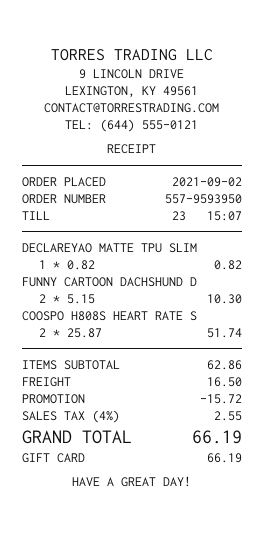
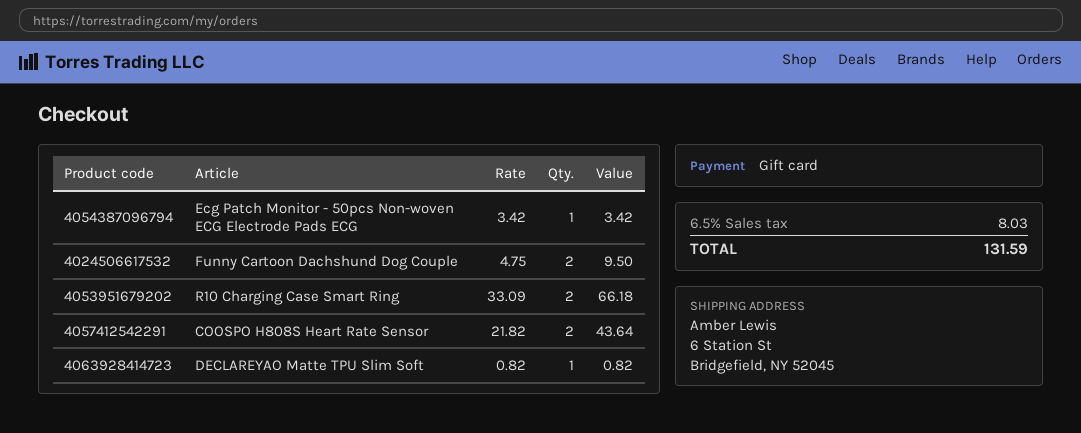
FUNNY CARTOON DACHSHUND D: 2 x 5.15 = 10.30 -> 2 x 4.75 = 9.50
COOSPO H808S HEART RATE S: 2 x 25.87 = 51.74 -> 2 x 21.82 = 43.64
Ecg Patch Monitor - 50pcs Non-woven ECG Electrode Pads ECG: none -> 1 x 3.42 = 3.42
R10 Charging Case Smart Ring: none -> 2 x 33.09 = 66.18
discount: 15.72 -> none
shipping: 16.50 -> none
tax: 4% = 2.55 -> 6.5% = 8.03
total: 66.19 -> 131.59

